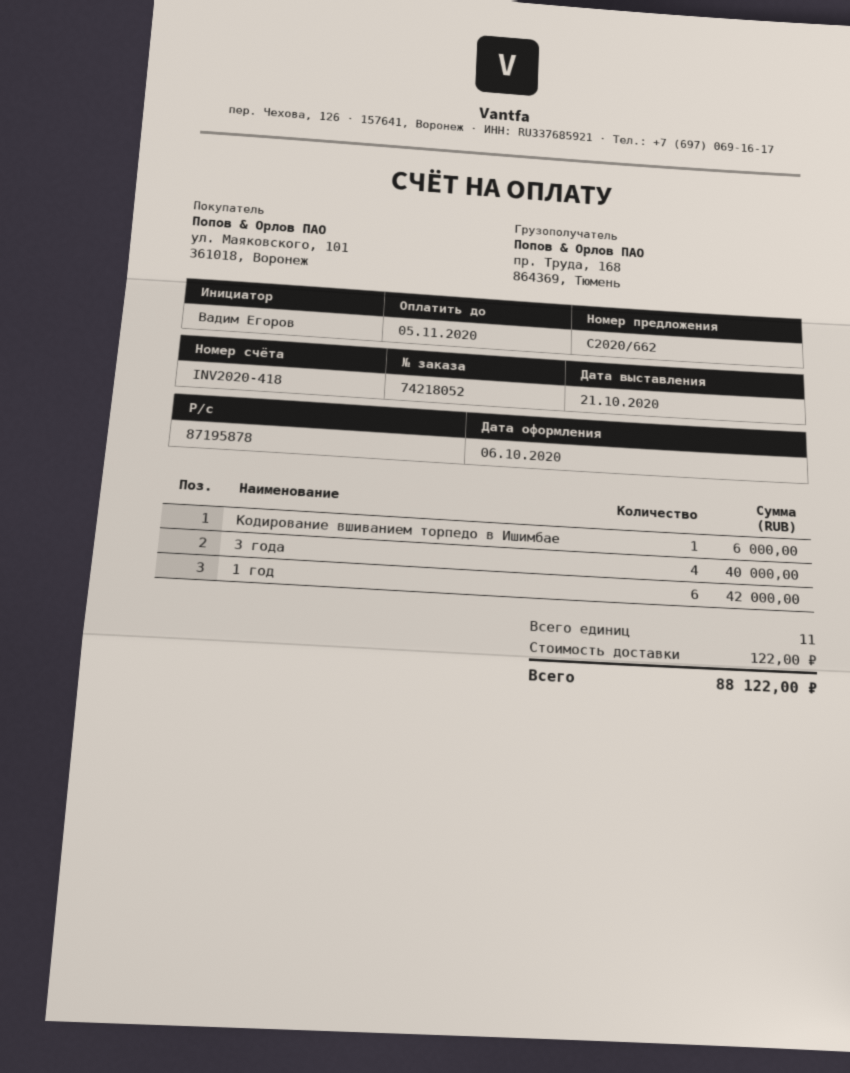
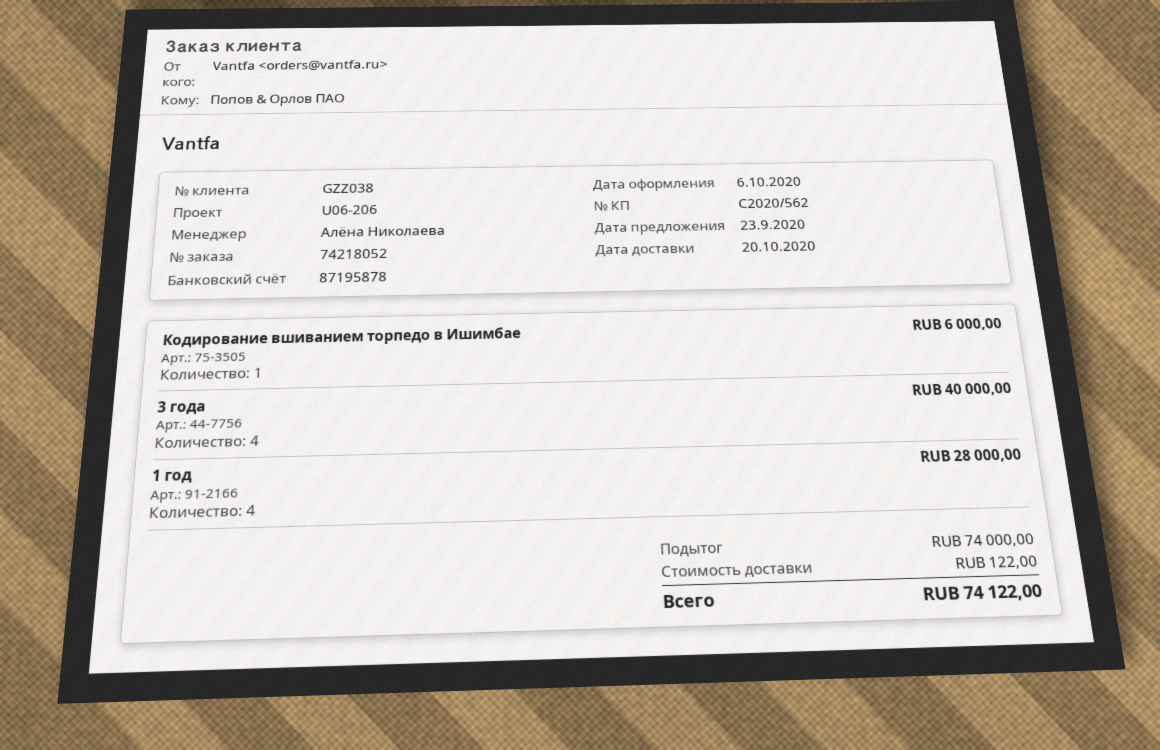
quote number: C2020/662 -> C2020/562
1 год: 6 for 42000.00 -> 4 for 28000.00
total: 88122.00 -> 74122.00

